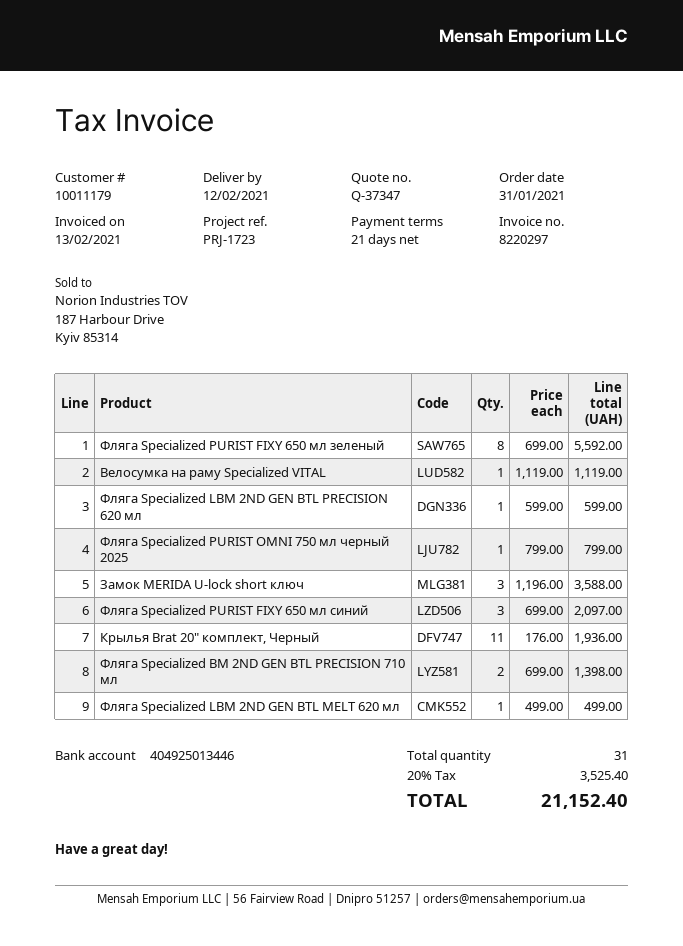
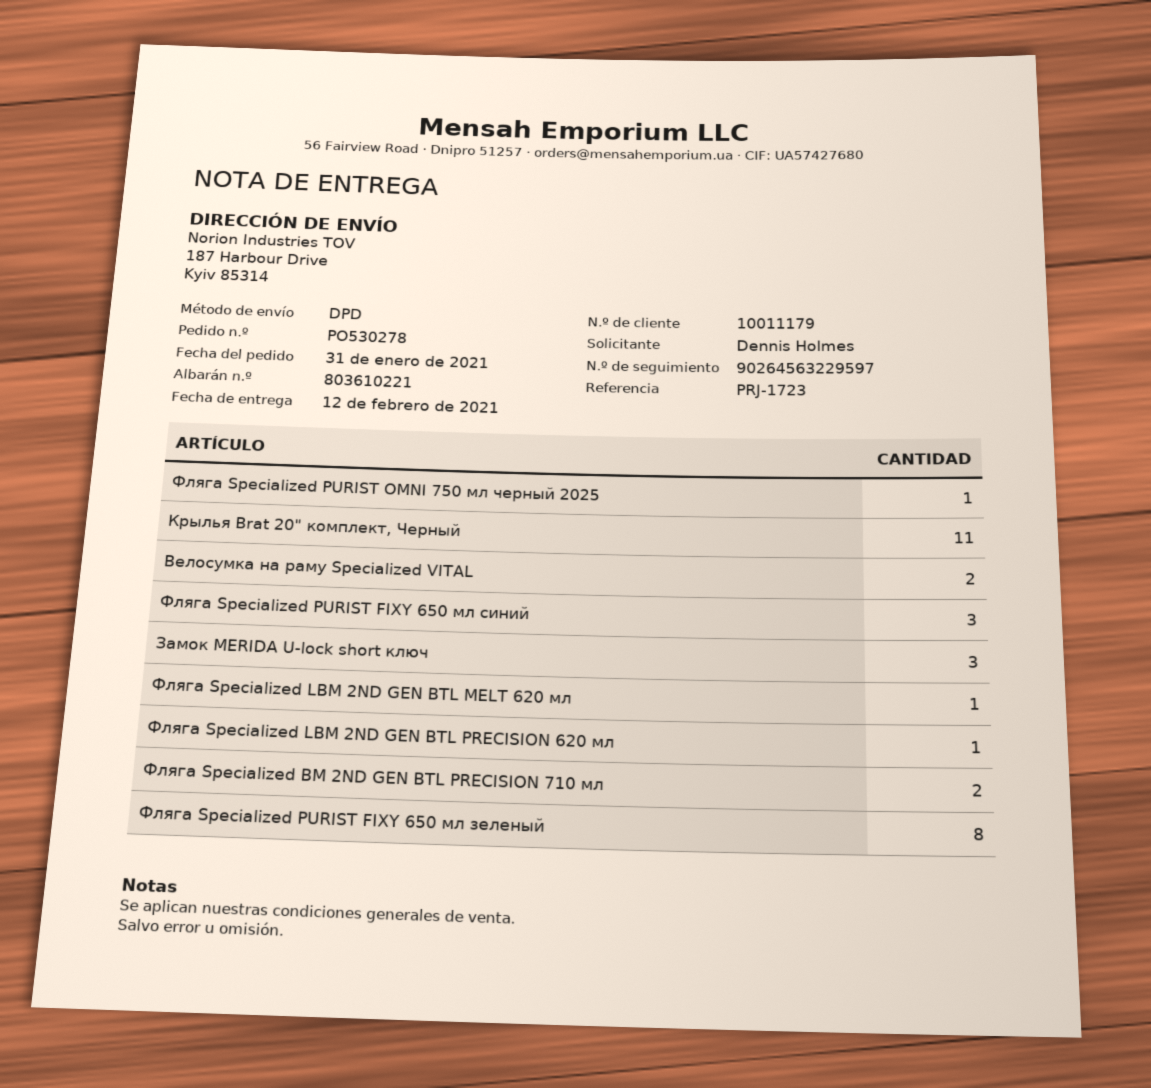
Велосумка на раму Specialized VITAL: 1 -> 2

